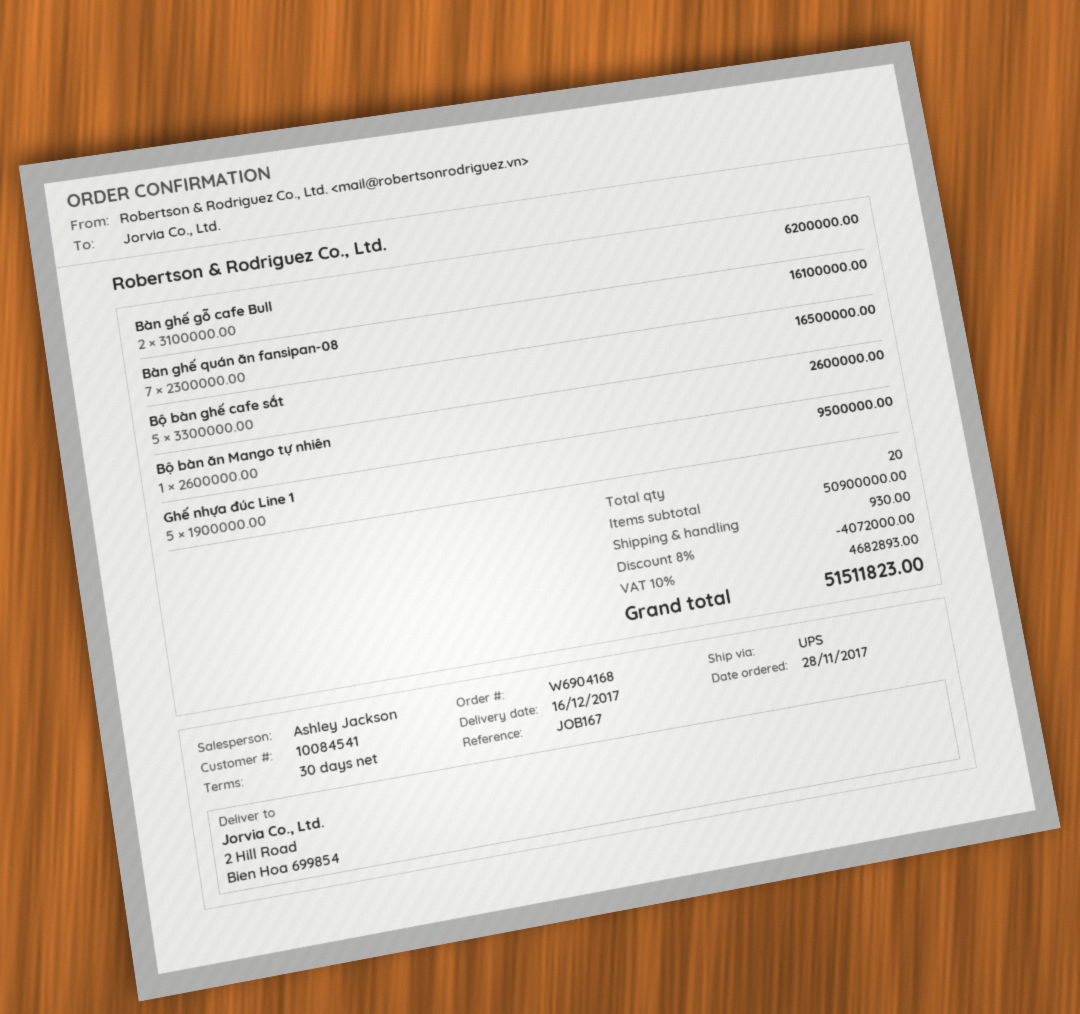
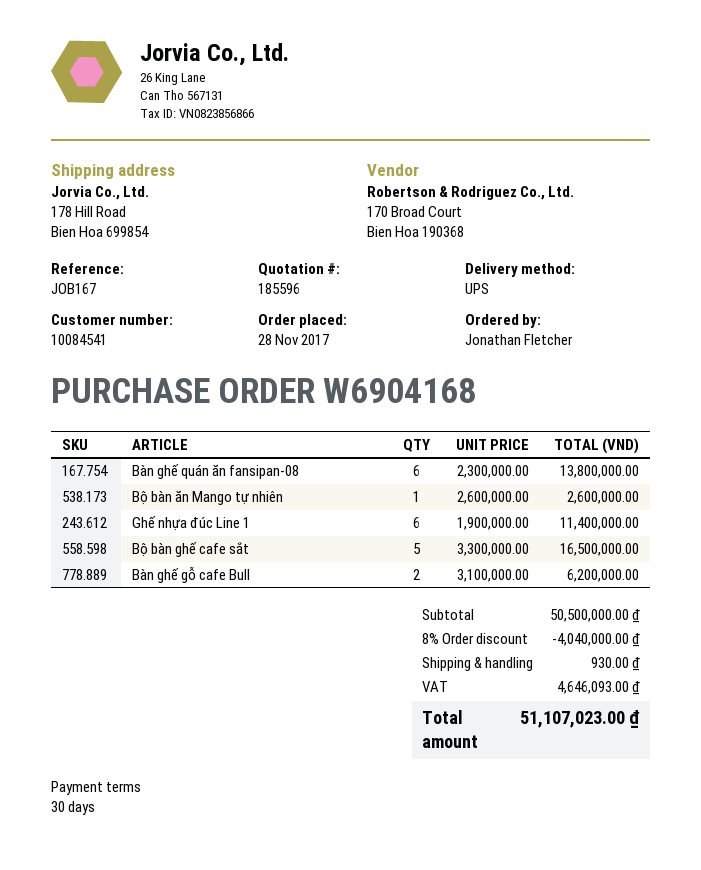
ship to: 2 Hill Road, Bien Hoa 699854 -> 178 Hill Road, Bien Hoa 699854
Bàn ghế quán ăn fansipan-08: 7 x 2300000.00 = 16100000.00 -> 6 x 2300000.00 = 13800000.00
Ghế nhựa đúc Line 1: 5 x 1900000.00 = 9500000.00 -> 6 x 1900000.00 = 11400000.00
subtotal: 50900000.00 -> 50500000.00
discount: 8% = 4072000.00 -> 8% = 4040000.00
tax: 4682893.00 -> 4646093.00
total: 51511823.00 -> 51107023.00

